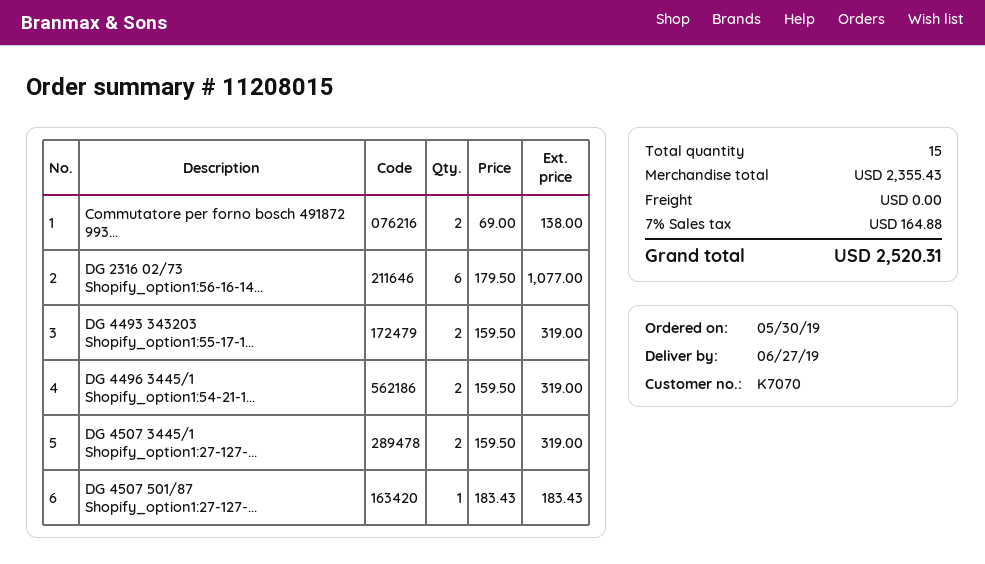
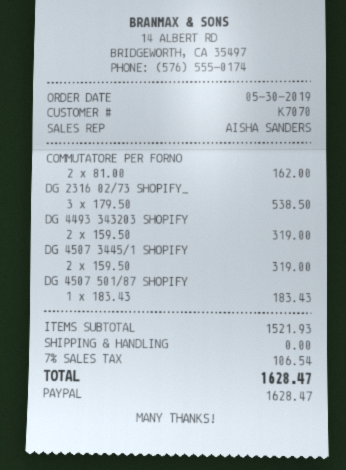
Commutatore per forno bosch 491872 993...: 2 x 69.00 = 138.00 -> 2 x 81.00 = 162.00
DG 2316 02/73 Shopify_option1:56-16-14...: 6 x 179.50 = 1077.00 -> 3 x 179.50 = 538.50
DG 4496 3445/1 Shopify_option1:54-21-1...: 2 x 159.50 = 319.00 -> none
subtotal: 2355.43 -> 1521.93
tax: 7% = 164.88 -> 7% = 106.54
total: 2520.31 -> 1628.47

